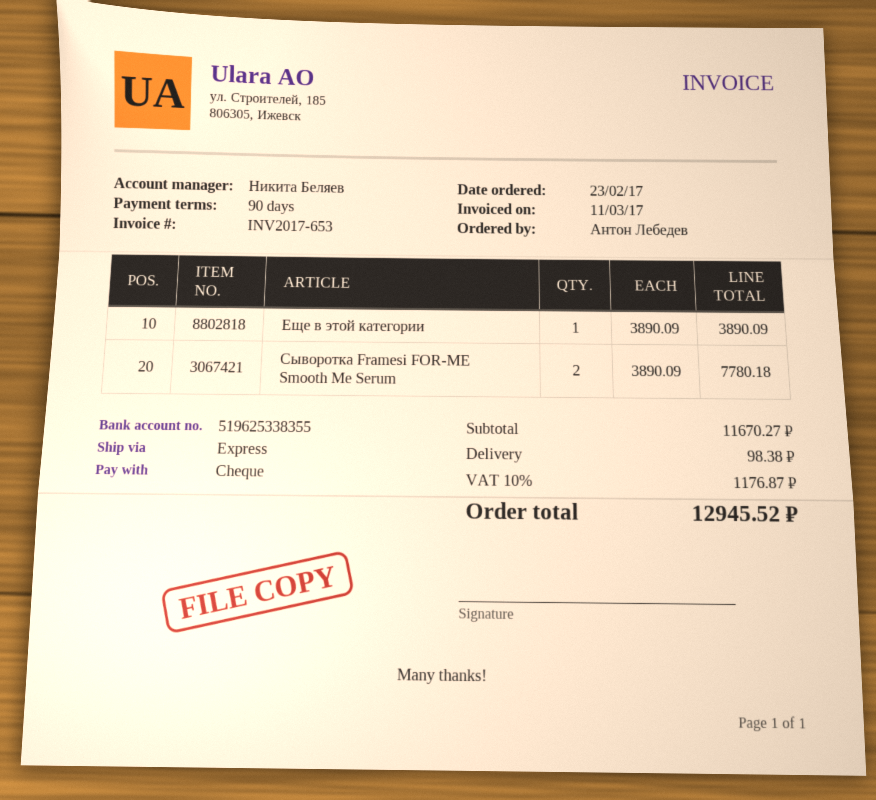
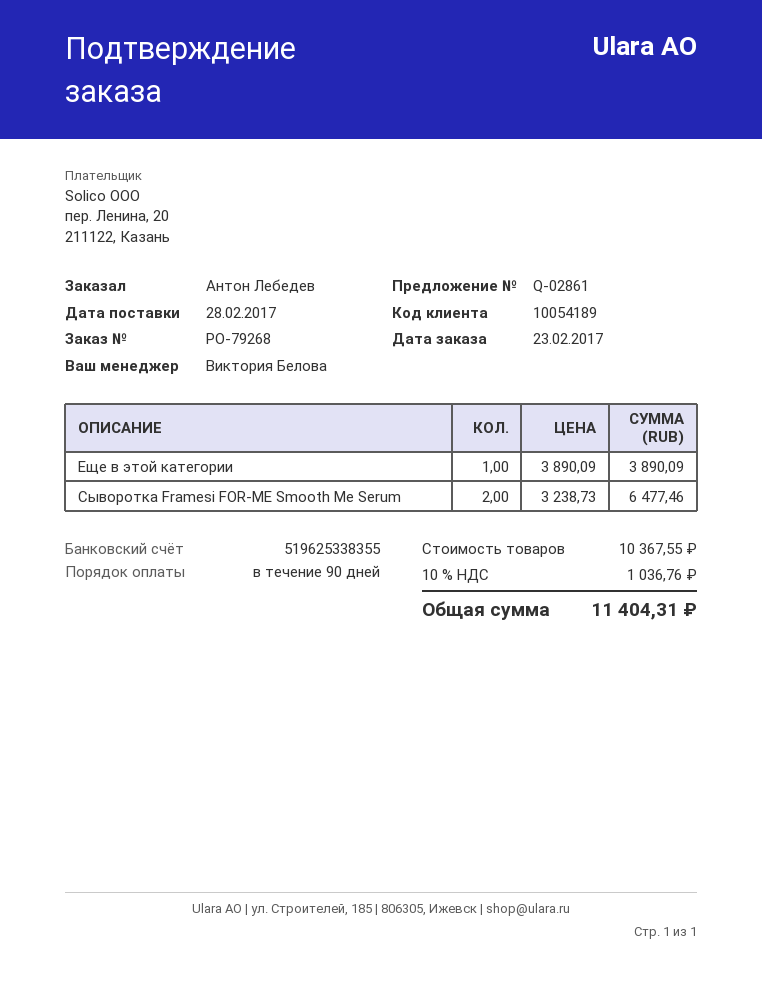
sales rep: Никита Беляев -> Виктория Белова
Сыворотка Framesi FOR-ME Smooth Me Serum: 2 x 3890.09 = 7780.18 -> 2 x 3238.73 = 6477.46
subtotal: 11670.27 -> 10367.55
shipping: 98.38 -> none
tax: 10% = 1176.87 -> 10% = 1036.76
total: 12945.52 -> 11404.31

